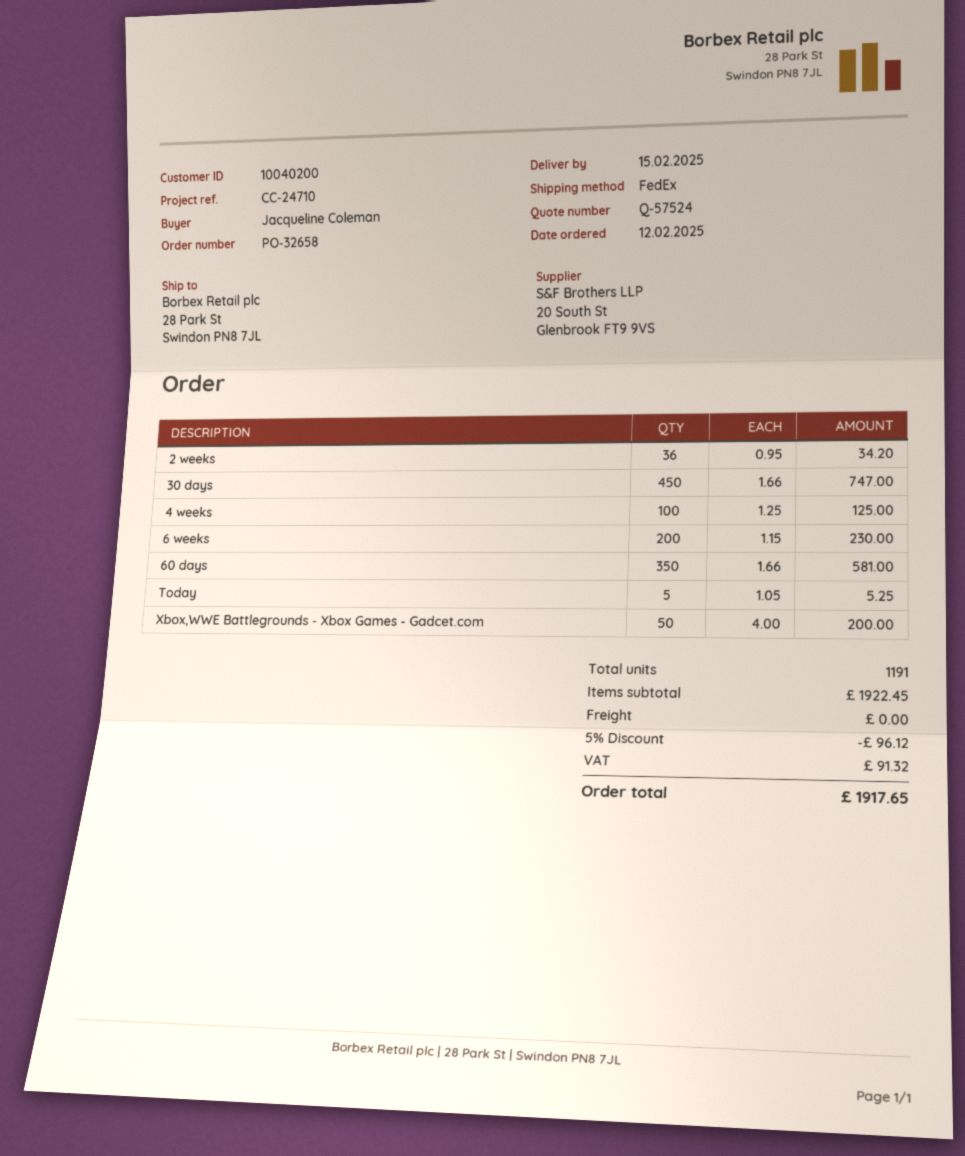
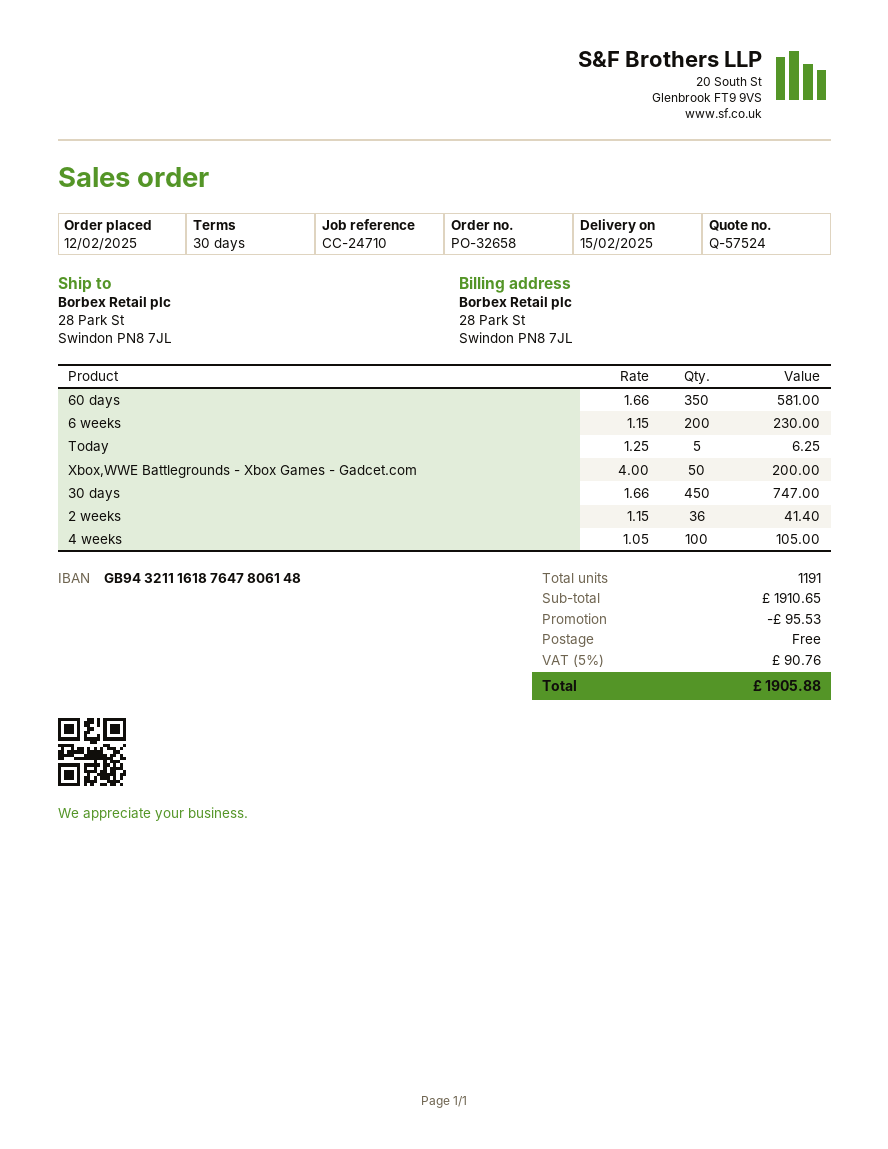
2 weeks: 36 x 0.95 = 34.20 -> 36 x 1.15 = 41.40
4 weeks: 100 x 1.25 = 125.00 -> 100 x 1.05 = 105.00
Today: 5 x 1.05 = 5.25 -> 5 x 1.25 = 6.25
subtotal: 1922.45 -> 1910.65
discount: 96.12 -> 95.53
tax: 91.32 -> 90.76
total: 1917.65 -> 1905.88

